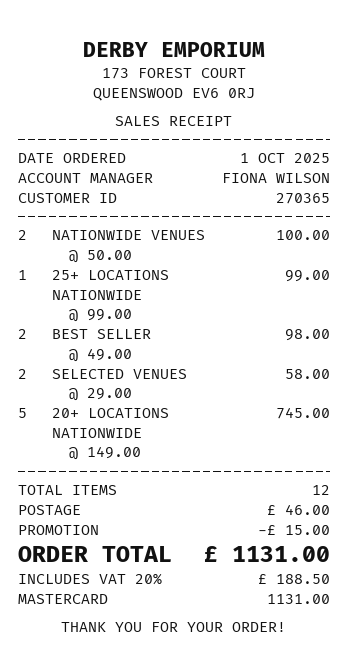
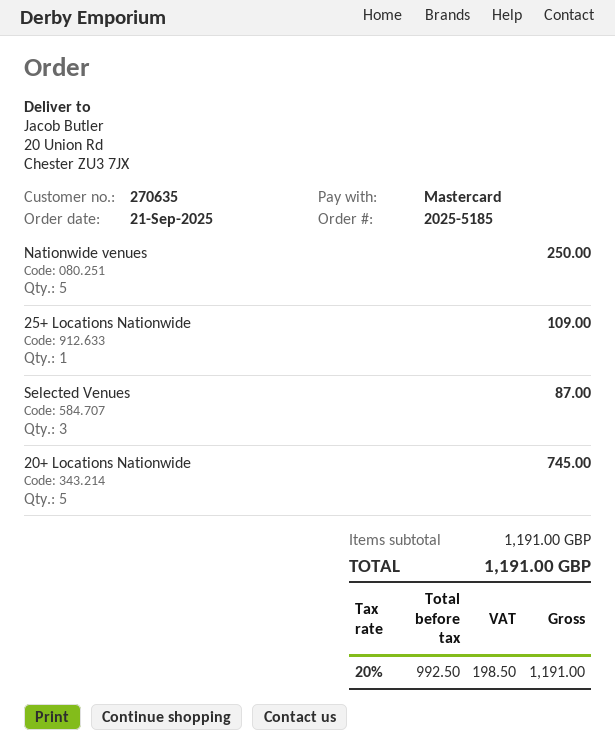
order date: 2025-10-01 -> 2025-09-21
customer number: 270365 -> 270635
NATIONWIDE VENUES: 2 for 100.00 -> 5 for 250.00
25+ LOCATIONS NATIONWIDE: 1 for 99.00 -> 1 for 109.00
BEST SELLER: 2 for 98.00 -> none
SELECTED VENUES: 2 for 58.00 -> 3 for 87.00
discount: 15.00 -> none
shipping: 46.00 -> none
tax: 20% = 188.50 -> 20% = 198.50
total: 1131.00 -> 1191.00

